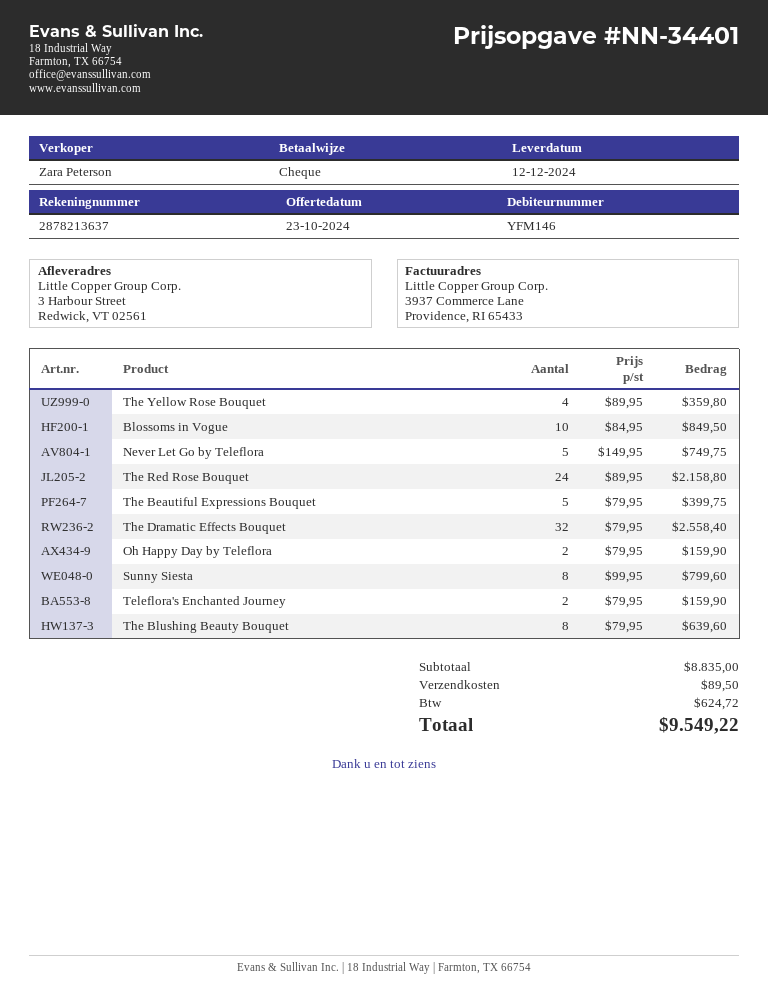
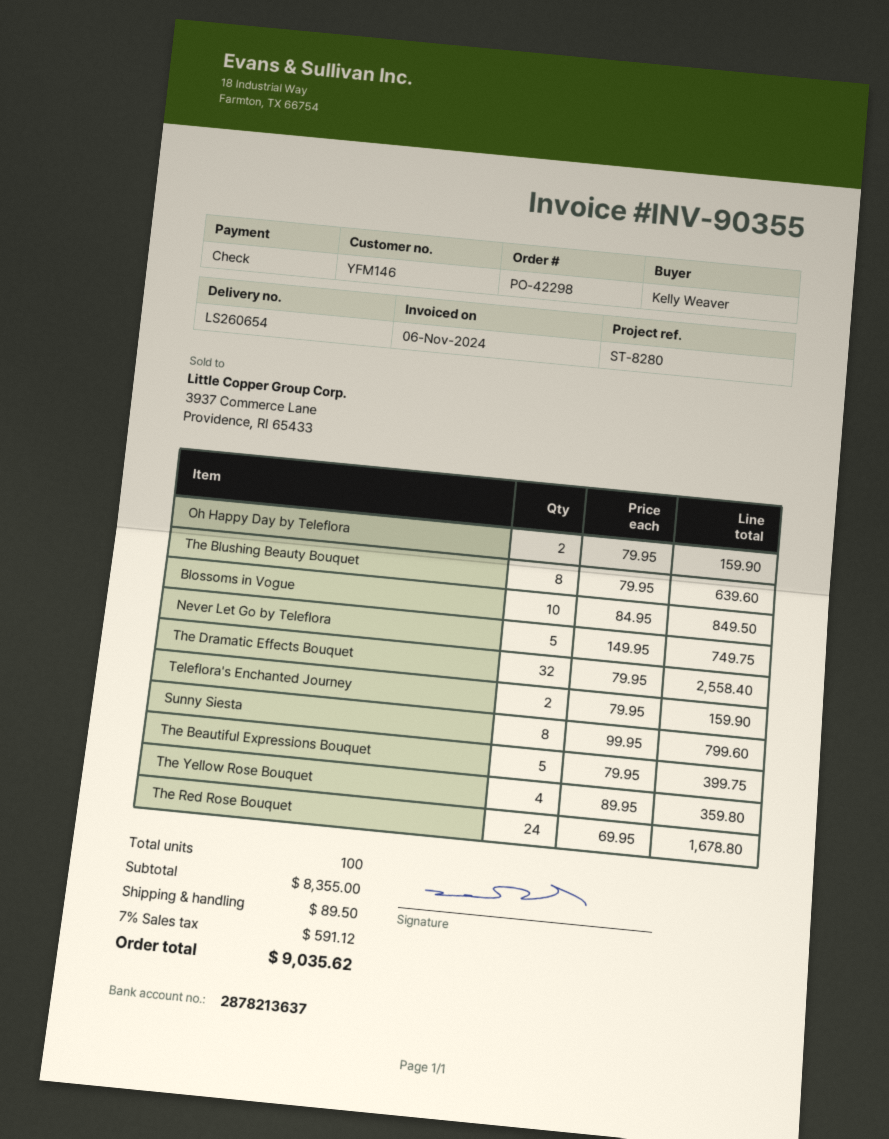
The Red Rose Bouquet: 24 x 89.95 = 2158.80 -> 24 x 69.95 = 1678.80
subtotal: 8835.00 -> 8355.00
tax: 624.72 -> 591.12
total: 9549.22 -> 9035.62

